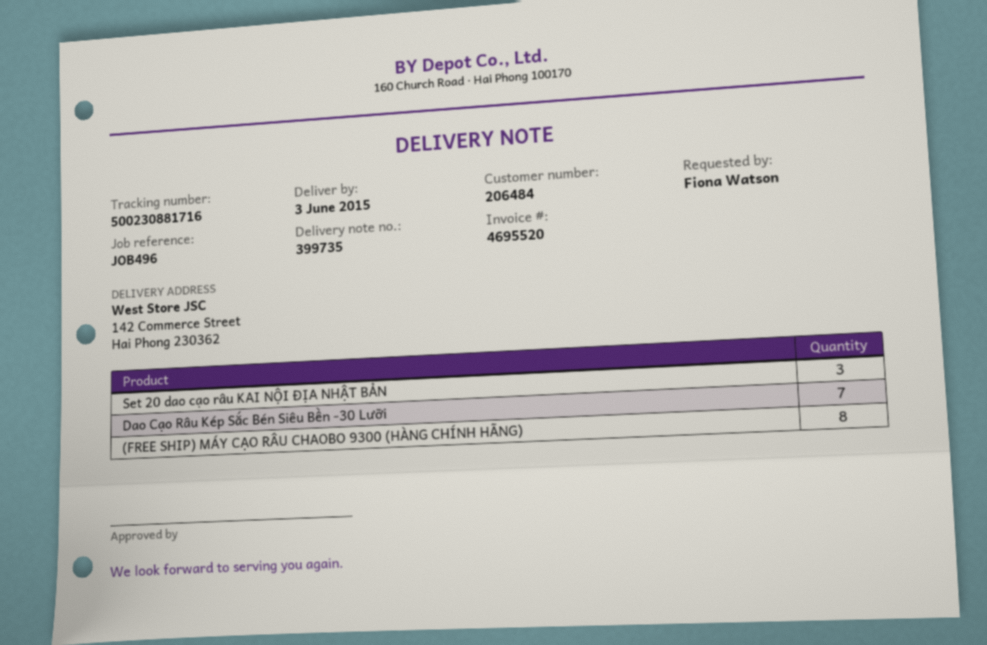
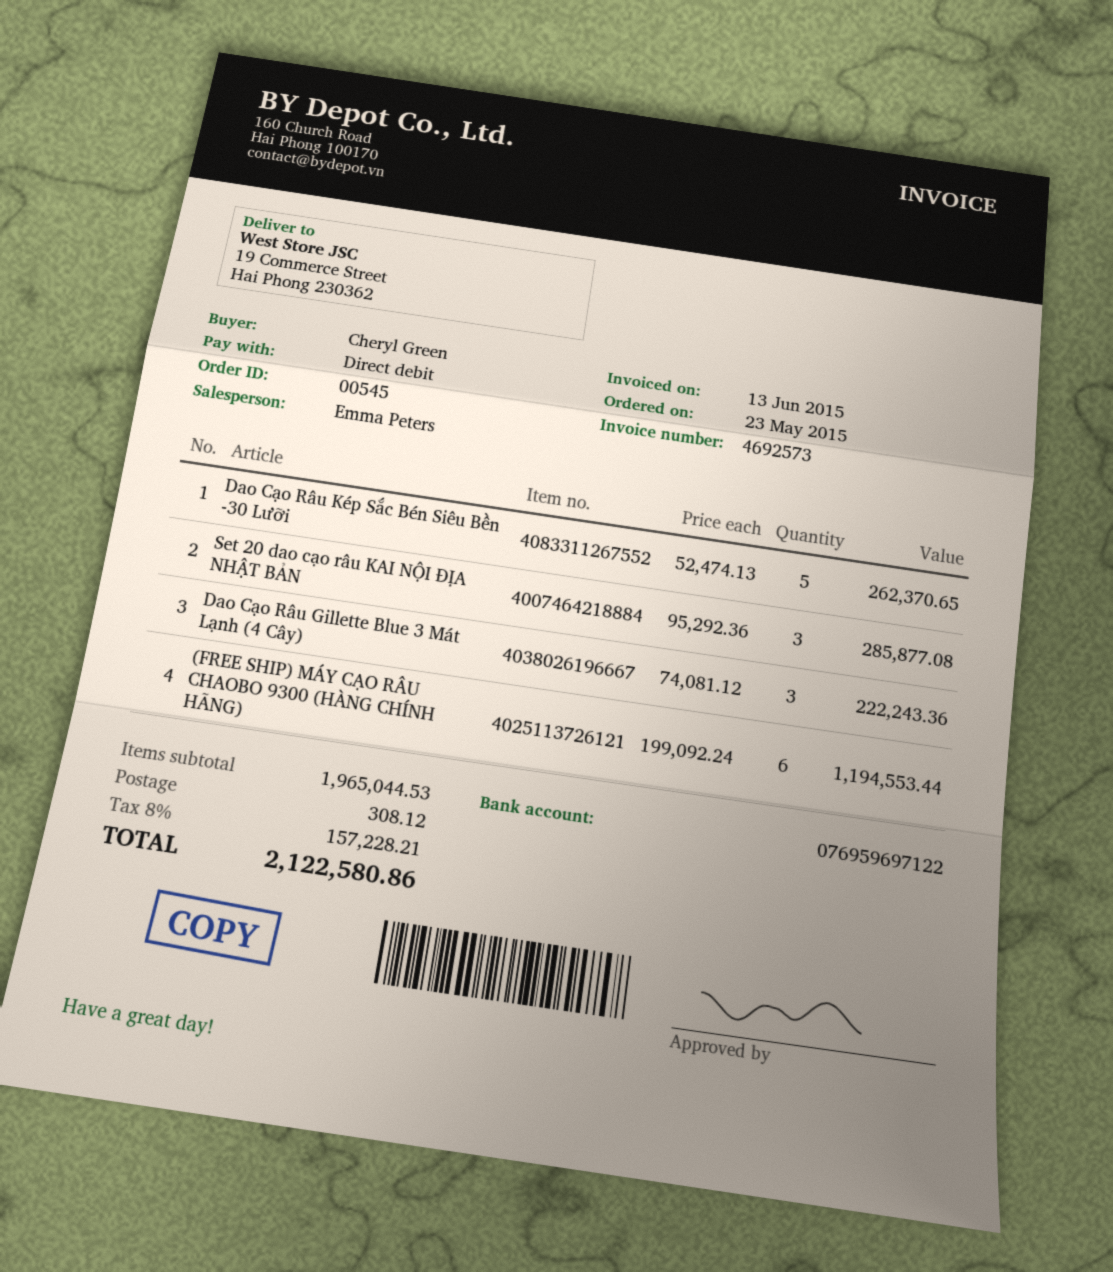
invoice number: 4695520 -> 4692573
ordered by: Fiona Watson -> Cheryl Green
ship to: 142 Commerce Street, Hai Phong 230362 -> 19 Commerce Street, Hai Phong 230362
Dao Cạo Râu Kép Sắc Bén Siêu Bền -30 Lưỡi: 7 -> 5
(FREE SHIP) MÁY CẠO RÂU CHAOBO 9300 (HÀNG CHÍNH HÃNG): 8 -> 6
Dao Cạo Râu Gillette Blue 3 Mát Lạnh (4 Cây): none -> 3

